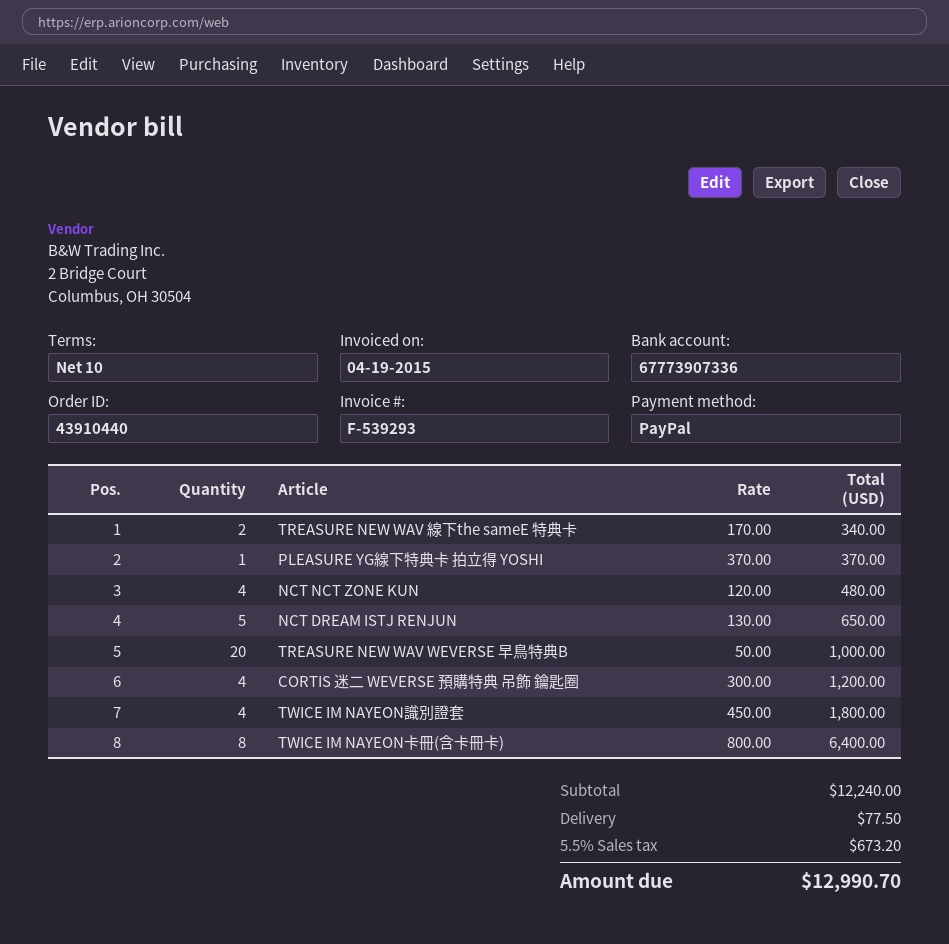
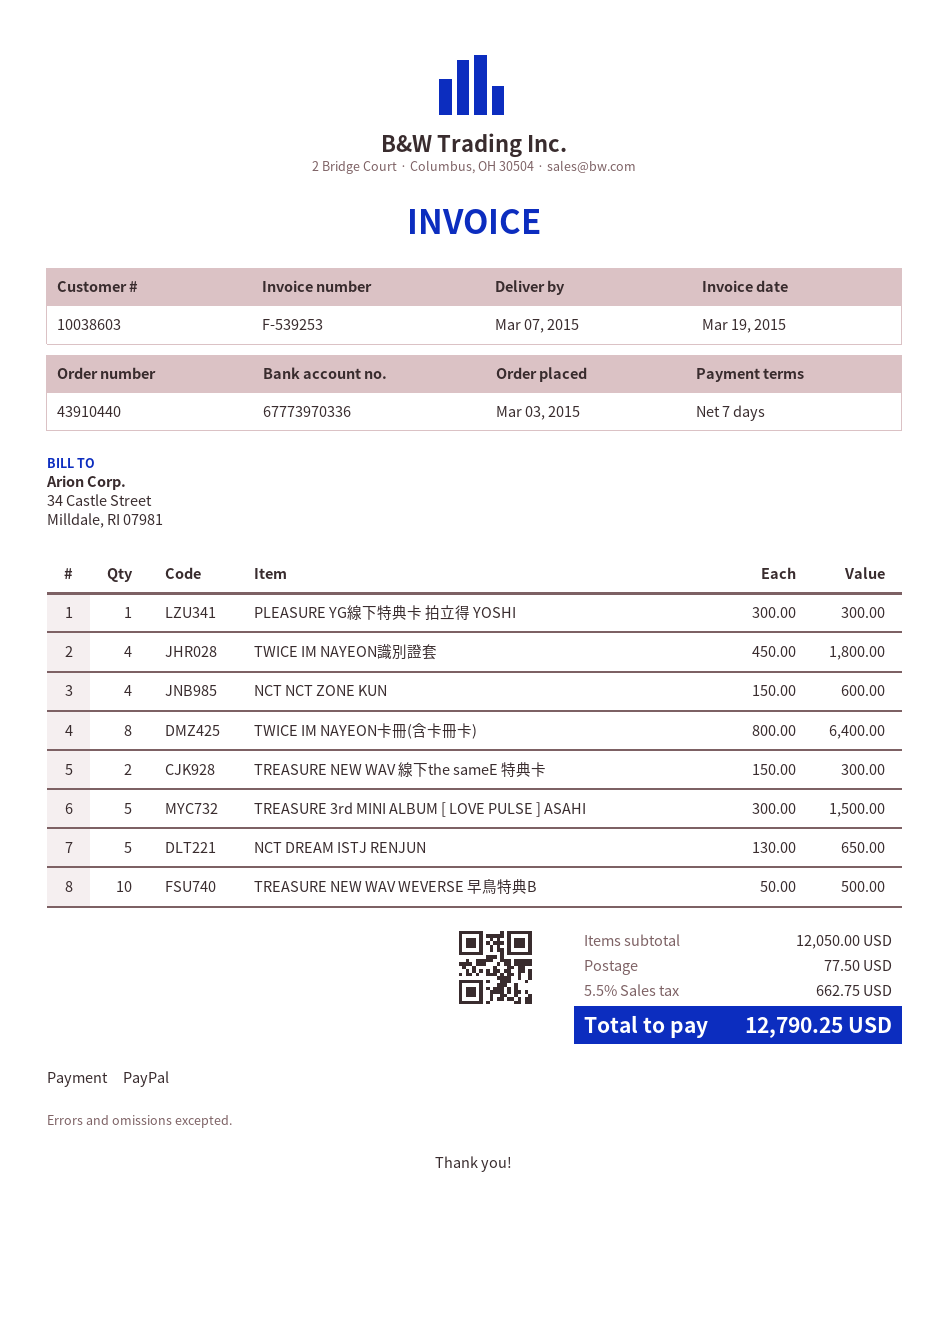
invoice number: F-539293 -> F-539253
invoice date: 2015-04-19 -> 2015-03-19
payment terms: 10 days -> 7 days
bank account: 67773907336 -> 67773970336
TREASURE NEW WAV 線下the sameE 特典卡: 2 x 170.00 = 340.00 -> 2 x 150.00 = 300.00
PLEASURE YG線下特典卡 拍立得 YOSHI: 1 x 370.00 = 370.00 -> 1 x 300.00 = 300.00
NCT NCT ZONE KUN: 4 x 120.00 = 480.00 -> 4 x 150.00 = 600.00
TREASURE NEW WAV WEVERSE 早鳥特典B: 20 x 50.00 = 1000.00 -> 10 x 50.00 = 500.00
CORTIS 迷二 WEVERSE 預購特典 吊飾 鑰匙圈: 4 x 300.00 = 1200.00 -> none
TREASURE 3rd MINI ALBUM [ LOVE PULSE ] ASAHI: none -> 5 x 300.00 = 1500.00
subtotal: 12240.00 -> 12050.00
tax: 5.5% = 673.20 -> 5.5% = 662.75
total: 12990.70 -> 12790.25

